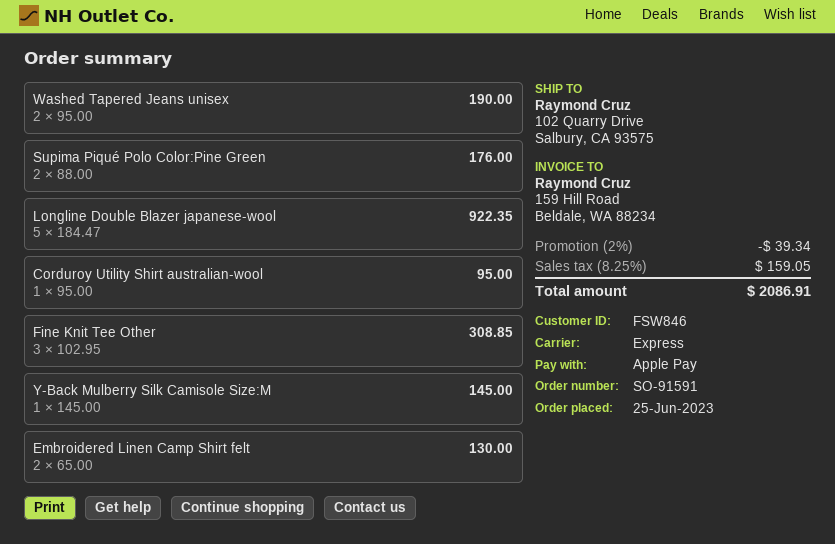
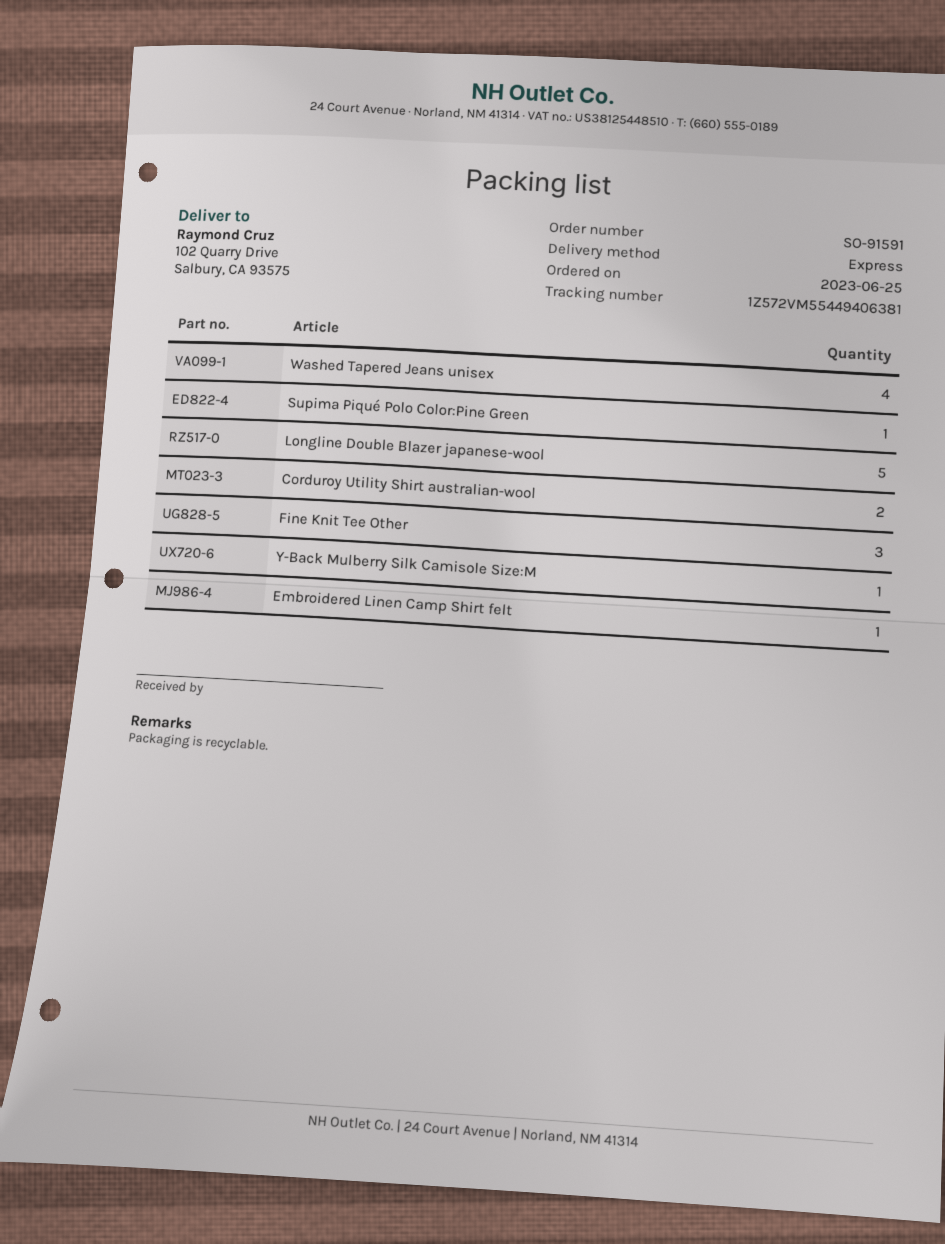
Washed Tapered Jeans unisex: 2 -> 4
Supima Piqué Polo Color:Pine Green: 2 -> 1
Corduroy Utility Shirt australian-wool: 1 -> 2
Embroidered Linen Camp Shirt felt: 2 -> 1

